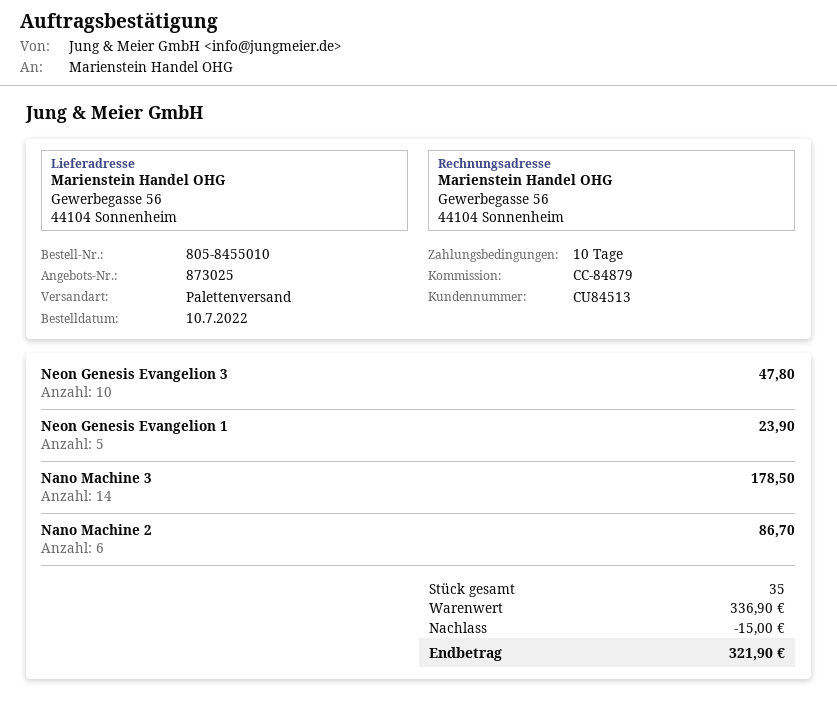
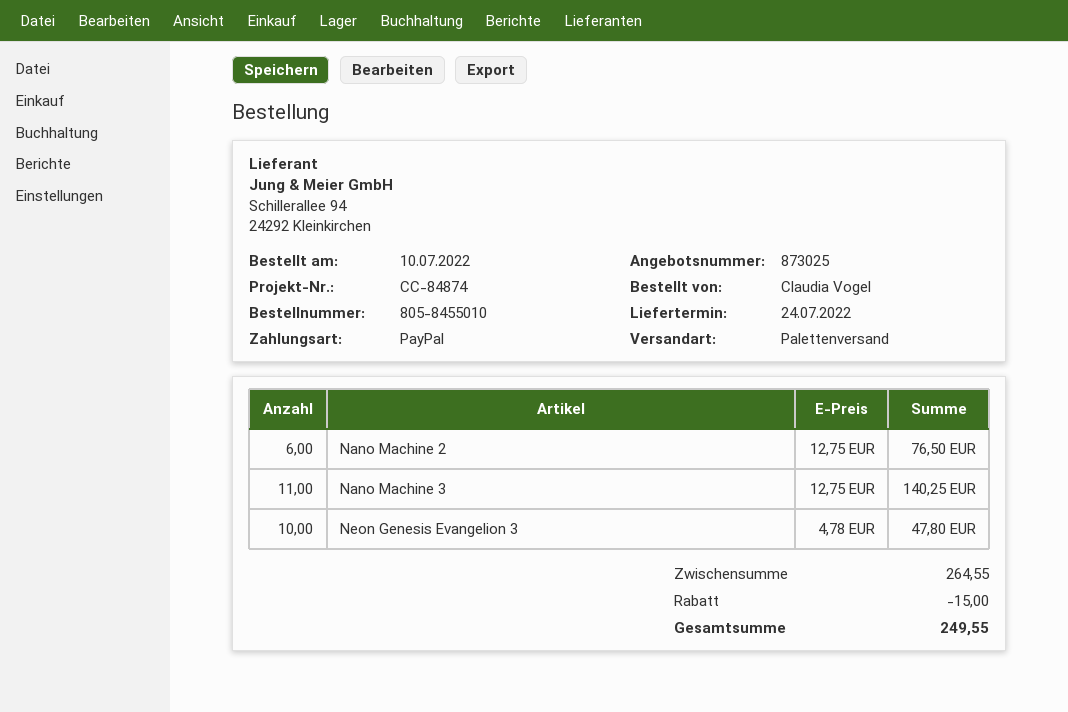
reference: CC-84879 -> CC-84874
Neon Genesis Evangelion 1: 5 for 23.90 -> none
Nano Machine 3: 14 for 178.50 -> 11 for 140.25
Nano Machine 2: 6 for 86.70 -> 6 for 76.50
subtotal: 336.90 -> 264.55
total: 321.90 -> 249.55

